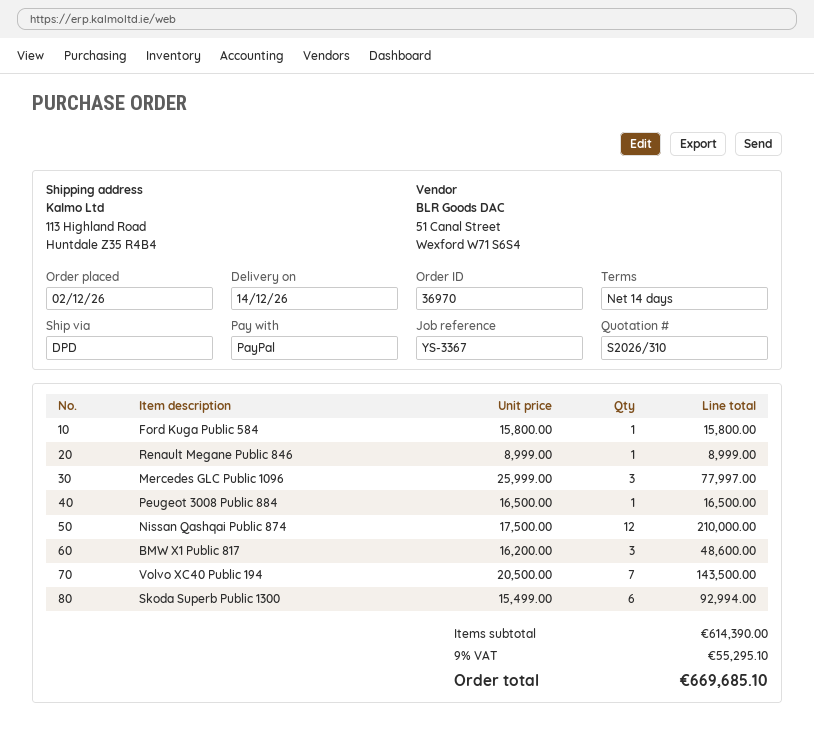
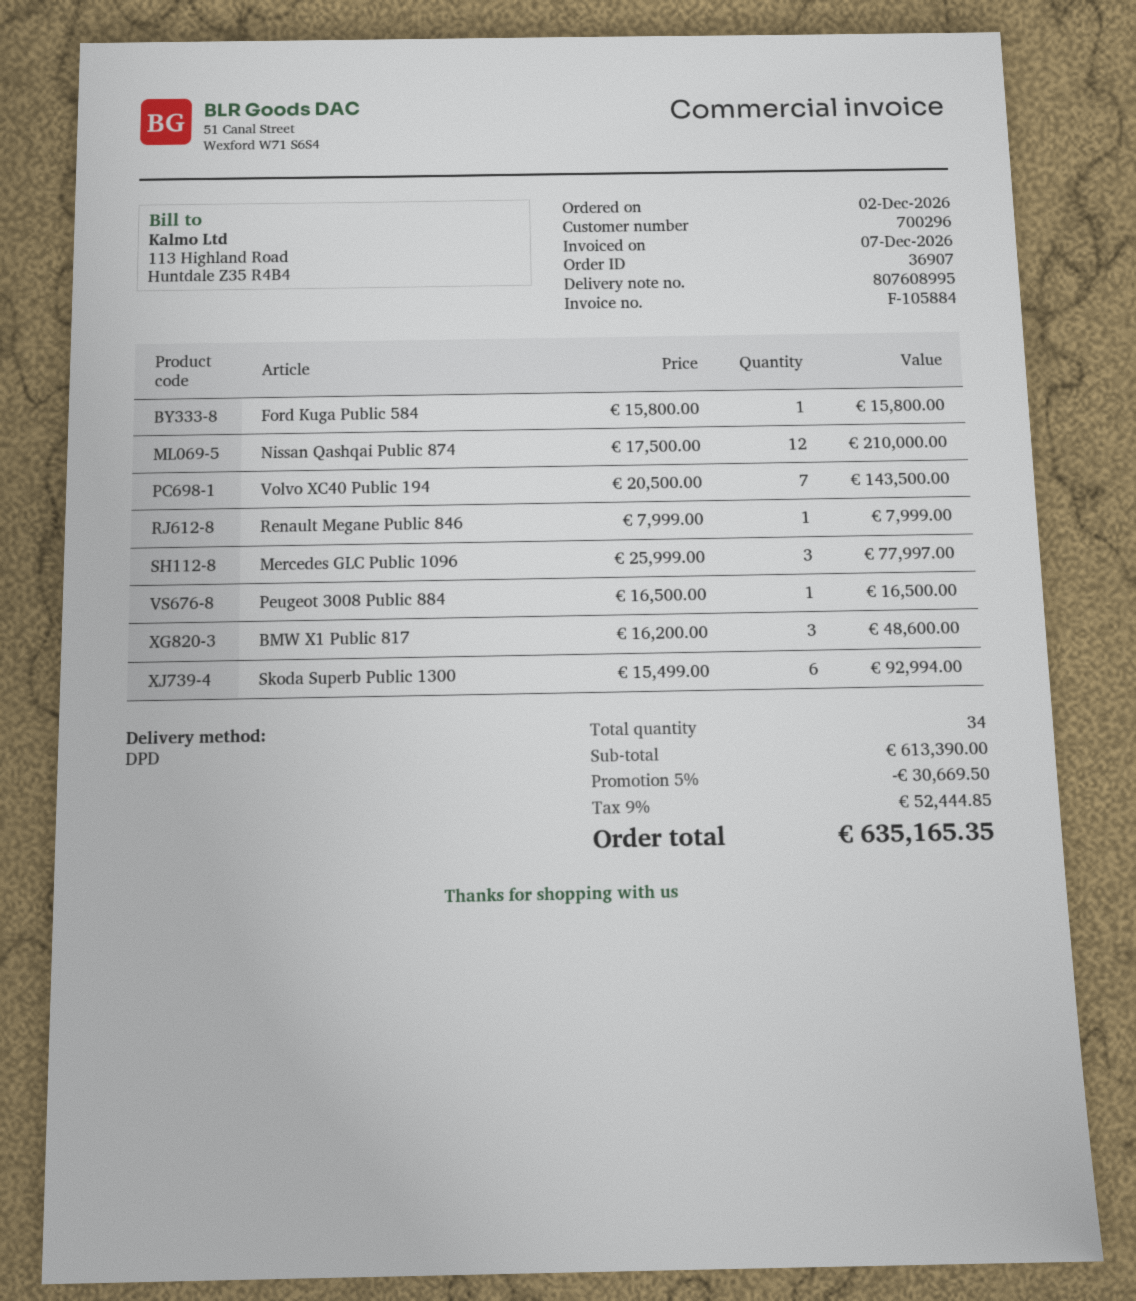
order number: 36970 -> 36907
Renault Megane Public 846: 1 x 8999.00 = 8999.00 -> 1 x 7999.00 = 7999.00
subtotal: 614390.00 -> 613390.00
discount: none -> 5% = 30669.50
tax: 9% = 55295.10 -> 9% = 52444.85
total: 669685.10 -> 635165.35

